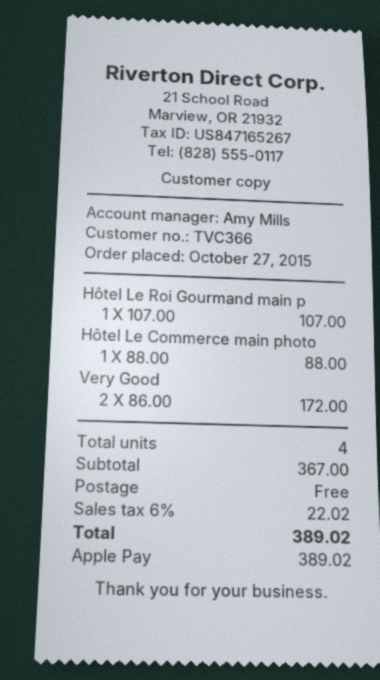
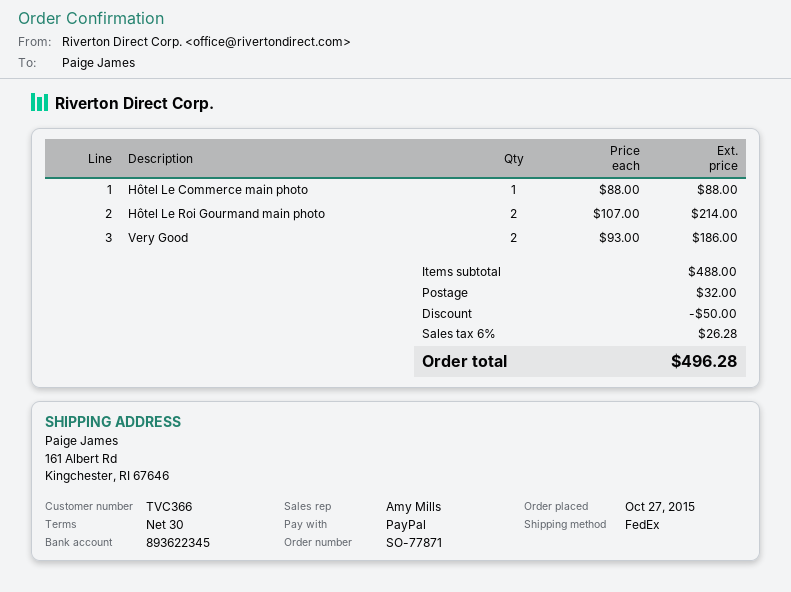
payment method: Apple Pay -> PayPal
Hôtel Le Roi Gourmand main p: 1 x 107.00 = 107.00 -> 2 x 107.00 = 214.00
Very Good: 2 x 86.00 = 172.00 -> 2 x 93.00 = 186.00
subtotal: 367.00 -> 488.00
discount: none -> 50.00
shipping: 0.00 -> 32.00
tax: 6% = 22.02 -> 6% = 26.28
total: 389.02 -> 496.28

